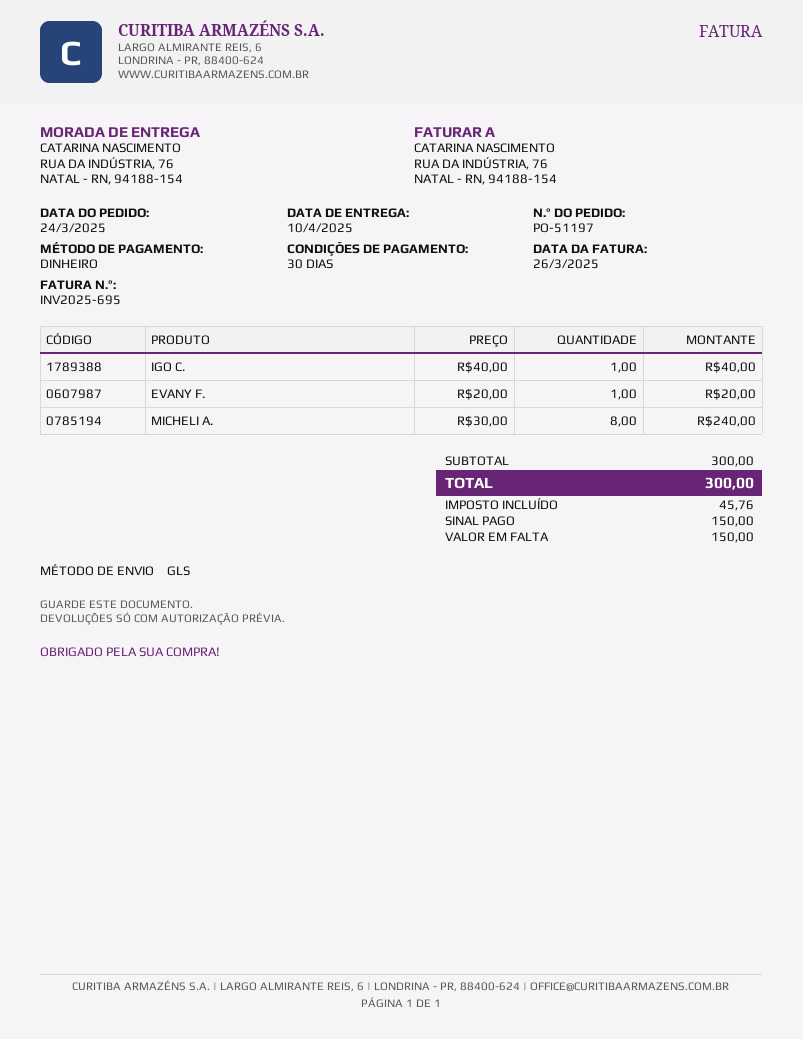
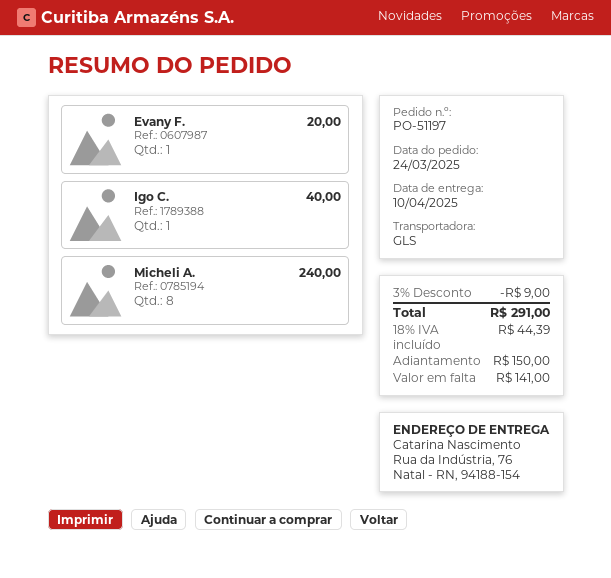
discount: none -> 3% = 9.00
tax: 45.76 -> 44.39
total: 300.00 -> 291.00
balance: 150.00 -> 141.00

